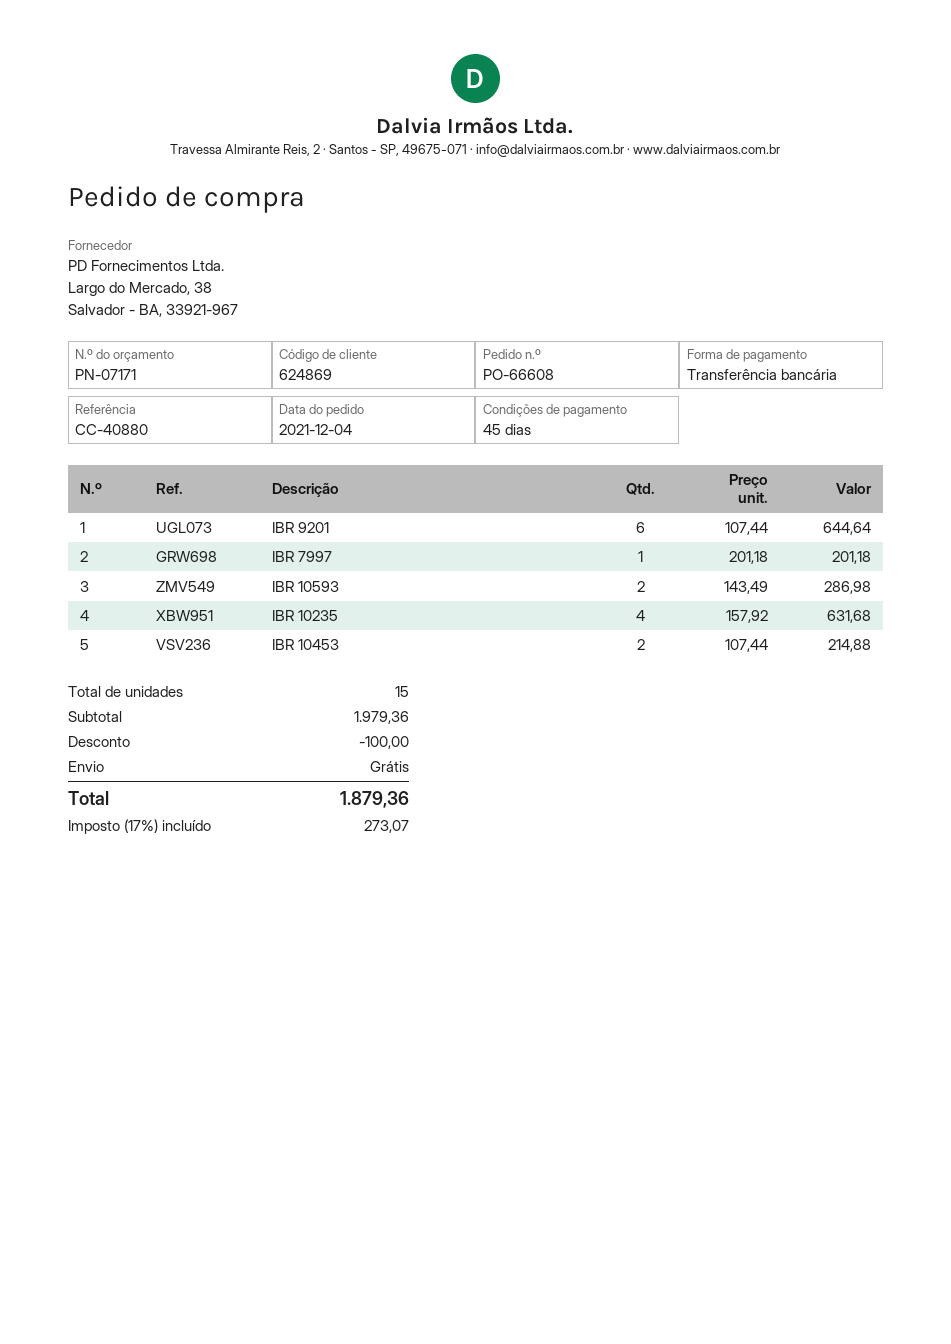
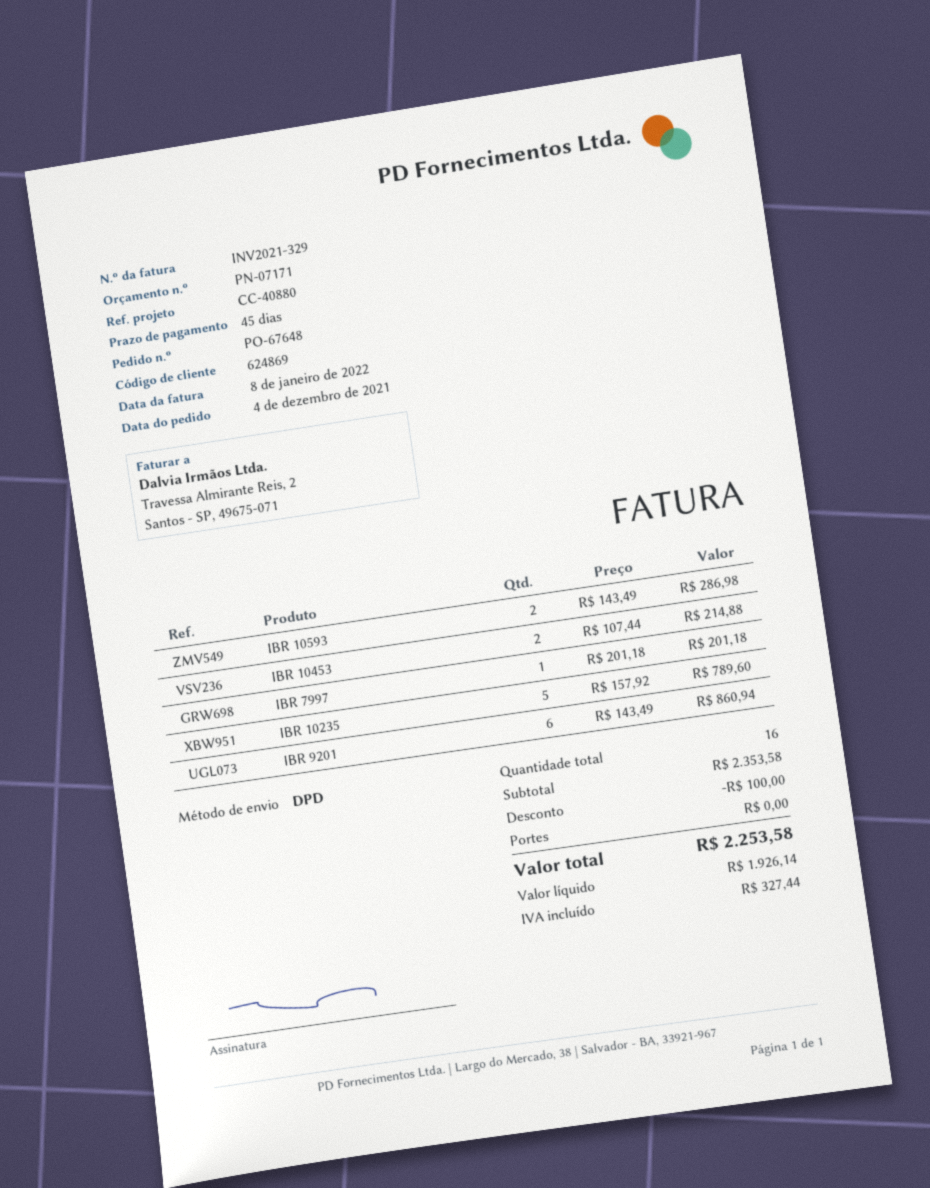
order number: PO-66608 -> PO-67648
IBR 9201: 6 x 107.44 = 644.64 -> 6 x 143.49 = 860.94
IBR 10235: 4 x 157.92 = 631.68 -> 5 x 157.92 = 789.60
total quantity: 15 -> 16
subtotal: 1979.36 -> 2353.58
tax: 273.07 -> 327.44
total: 1879.36 -> 2253.58

